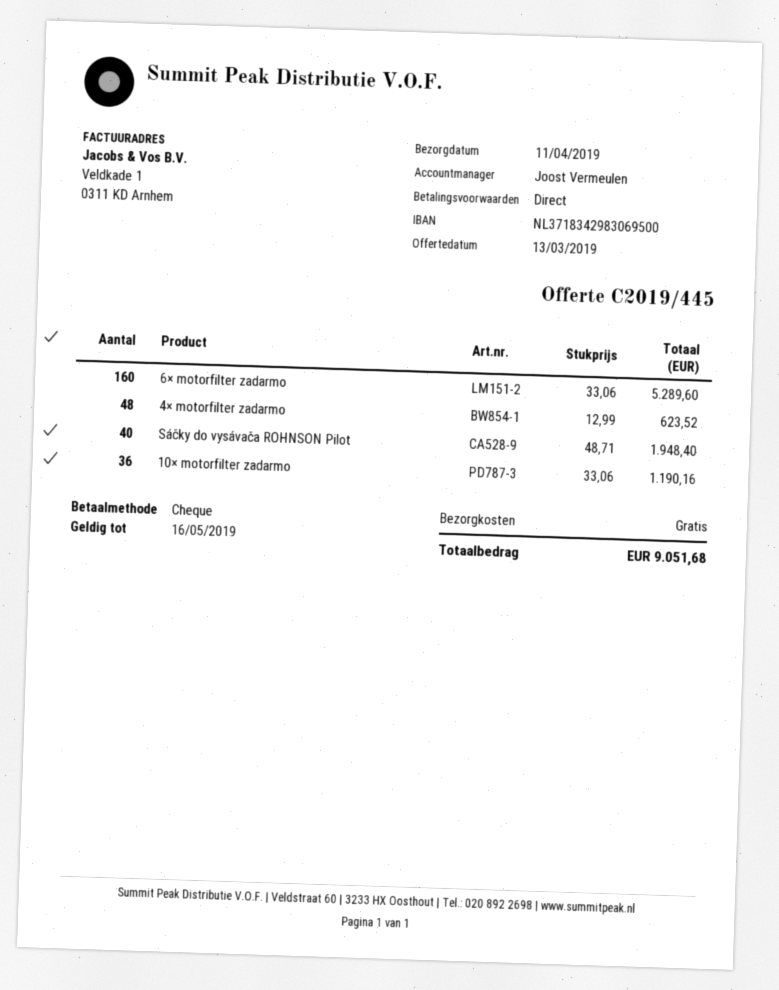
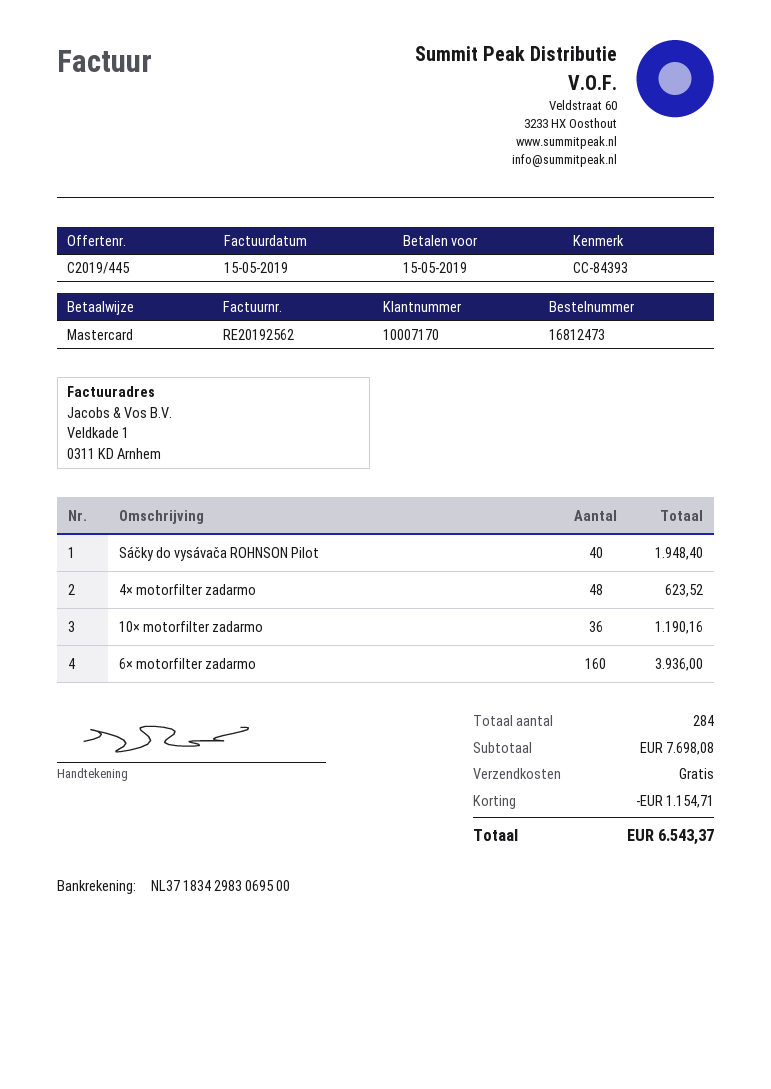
payment method: cheque -> Mastercard
6× motorfilter zadarmo: 160 for 5289.60 -> 160 for 3936.00
discount: none -> 1154.71
total: 9051.68 -> 6543.37

